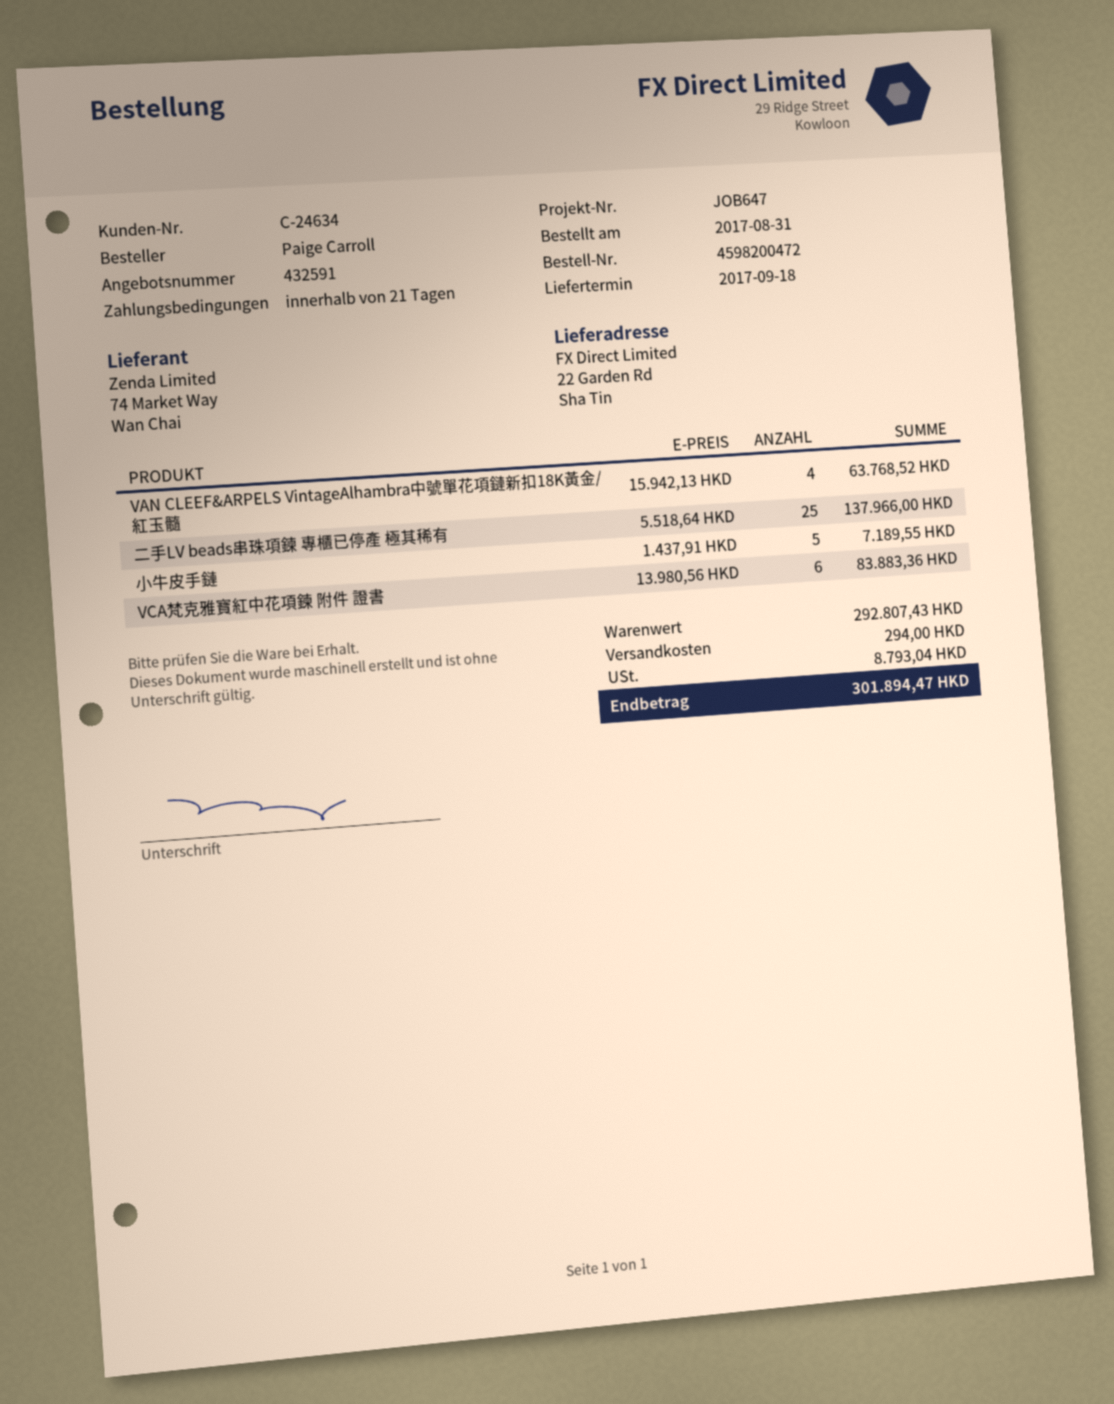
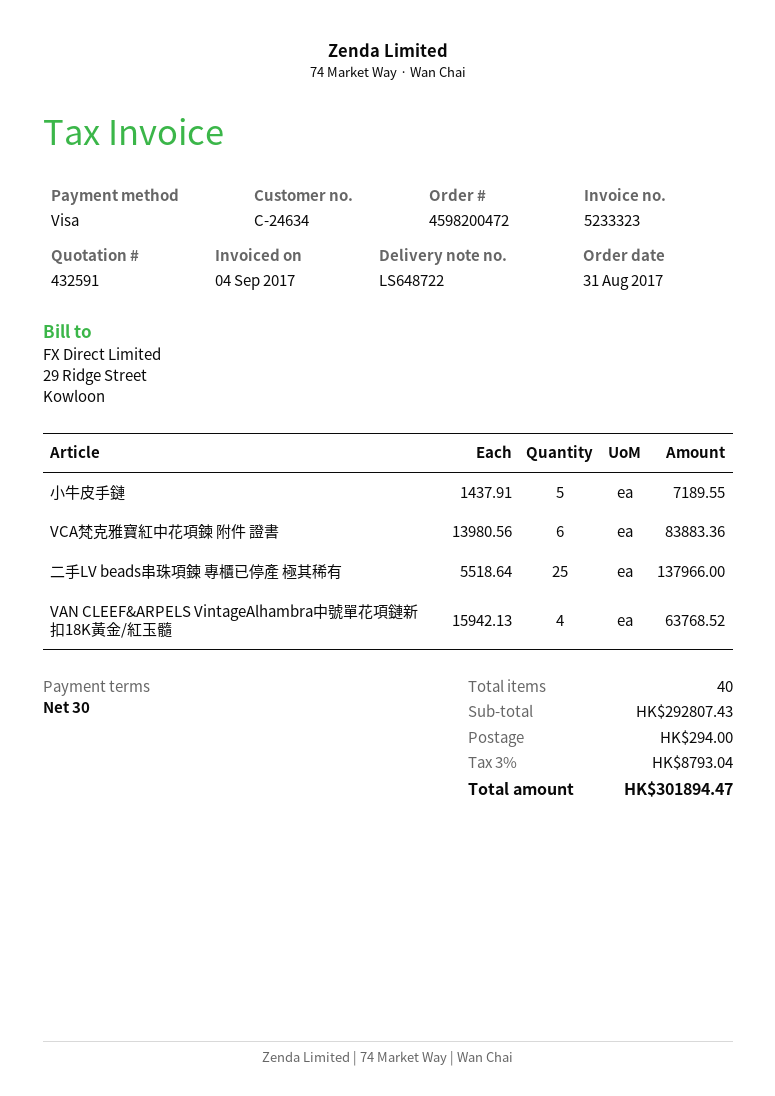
payment terms: 21 days -> 30 days

